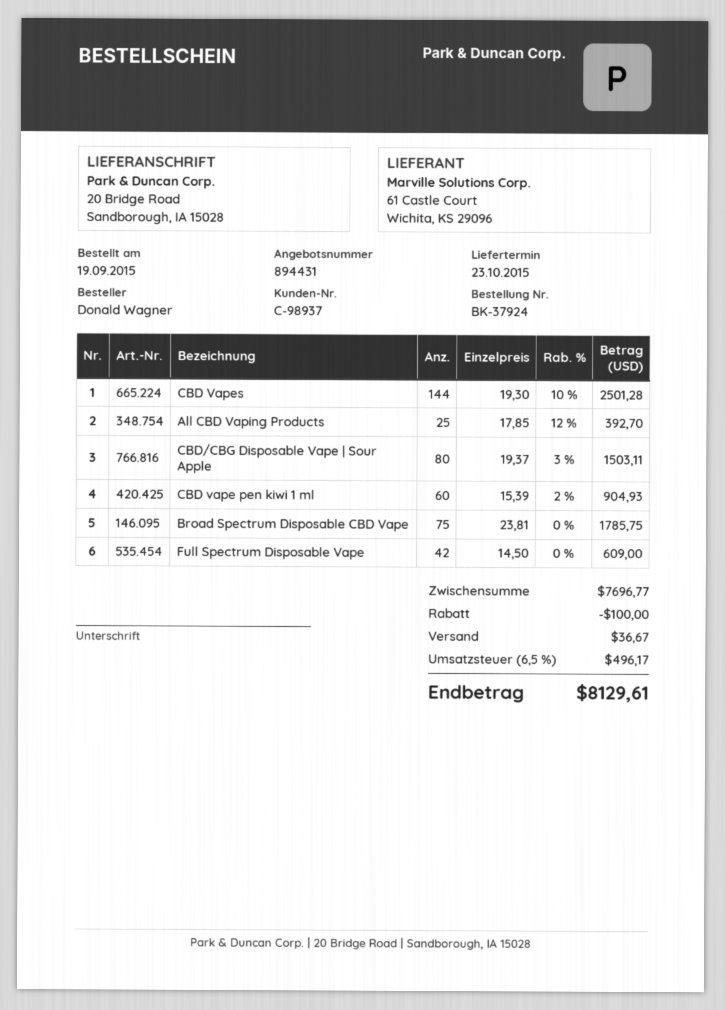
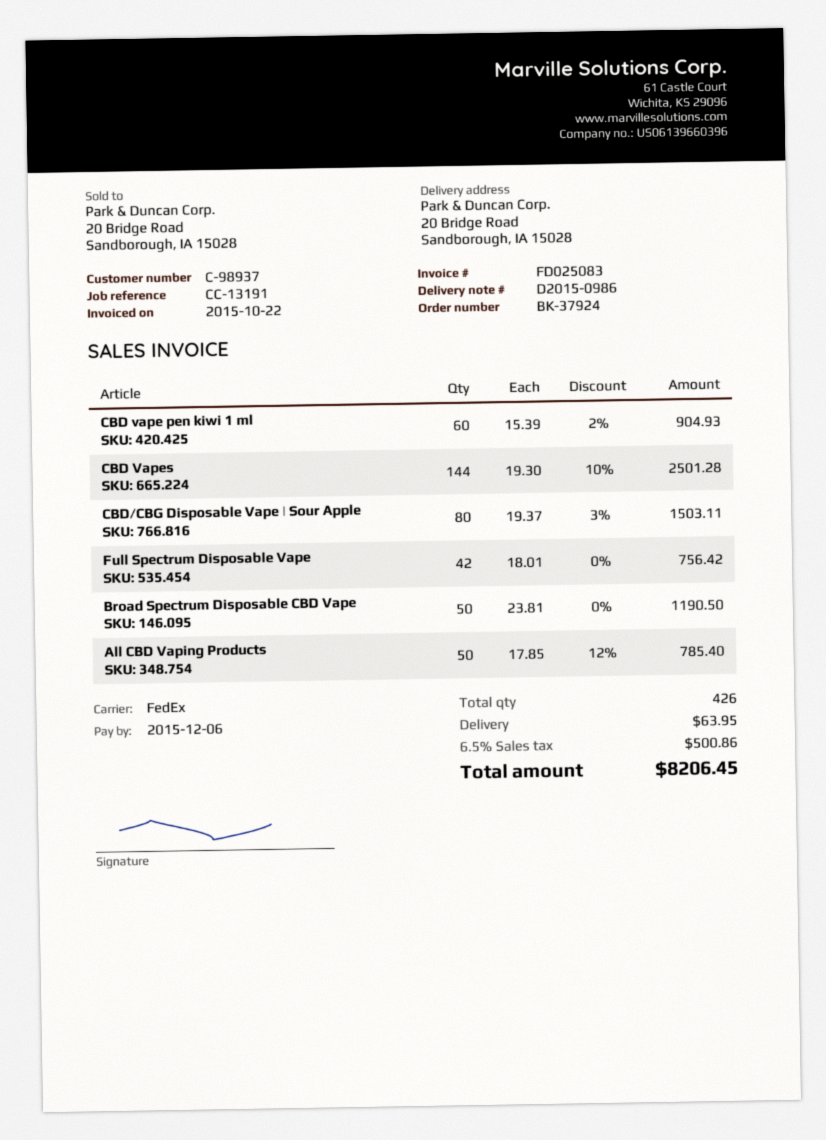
All CBD Vaping Products: 25 x 17.85 - 12% = 392.70 -> 50 x 17.85 - 12% = 785.40
Broad Spectrum Disposable CBD Vape: 75 x 23.81 = 1785.75 -> 50 x 23.81 = 1190.50
Full Spectrum Disposable Vape: 42 x 14.50 = 609.00 -> 42 x 18.01 = 756.42
discount: 100.00 -> none
shipping: 36.67 -> 63.95
tax: 6.5% = 496.17 -> 6.5% = 500.86
total: 8129.61 -> 8206.45

